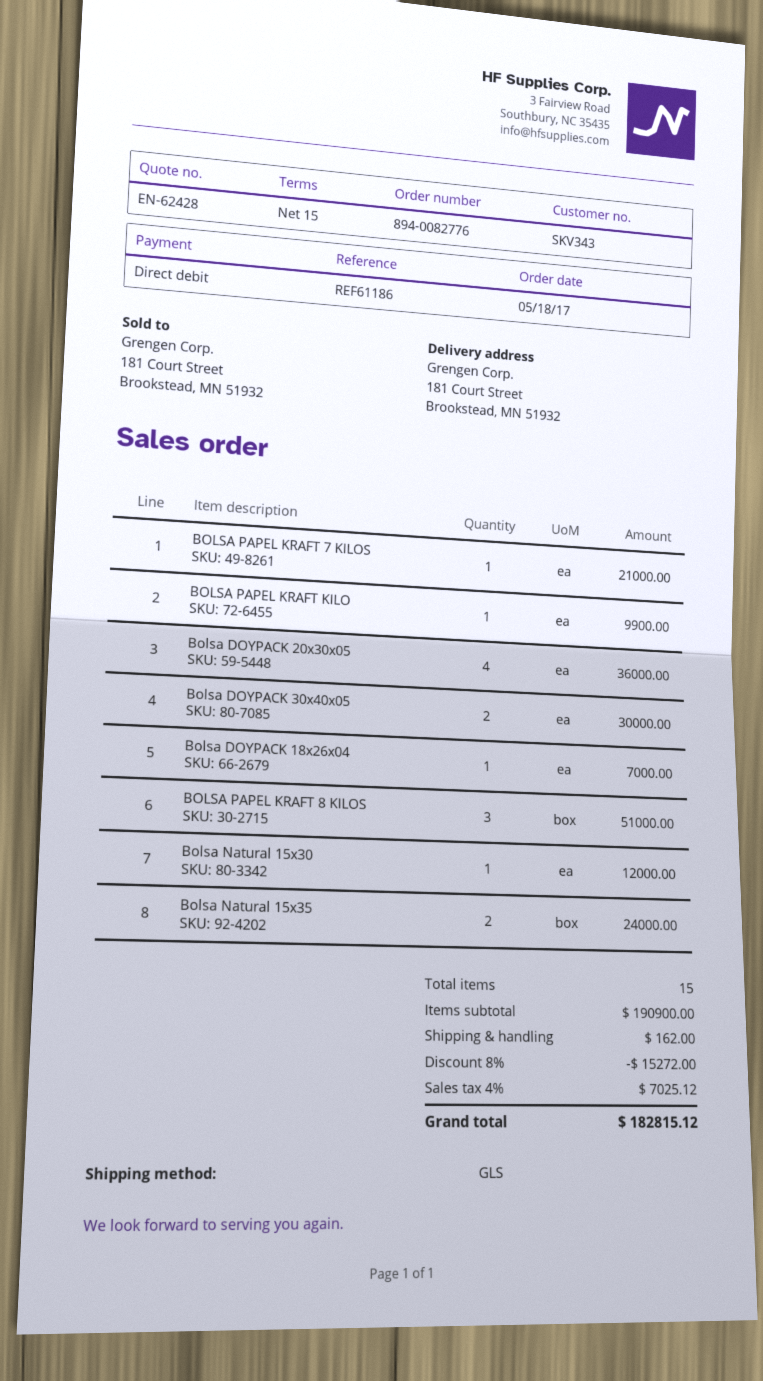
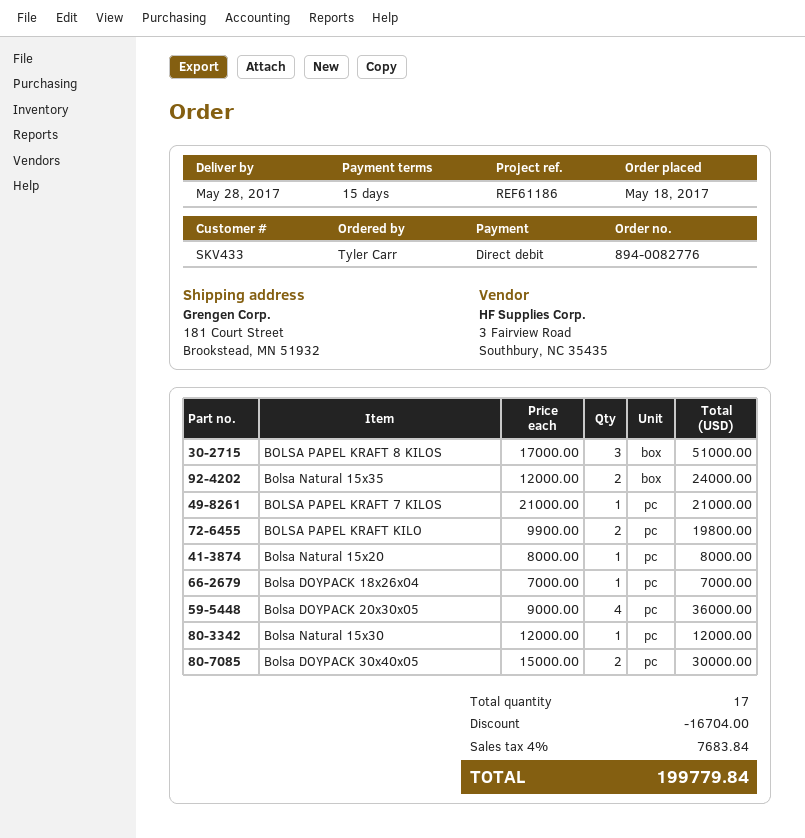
customer number: SKV343 -> SKV433
BOLSA PAPEL KRAFT KILO: 1 for 9900.00 -> 2 for 19800.00
Bolsa Natural 15x20: none -> 1 for 8000.00
total quantity: 15 -> 17
discount: 15272.00 -> 16704.00
shipping: 162.00 -> none
tax: 4% = 7025.12 -> 4% = 7683.84
total: 182815.12 -> 199779.84

